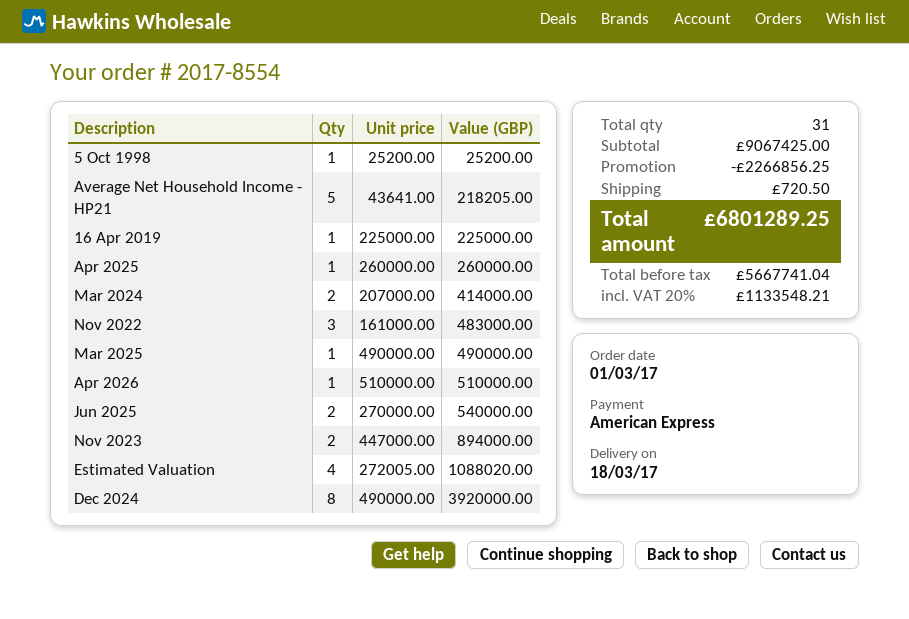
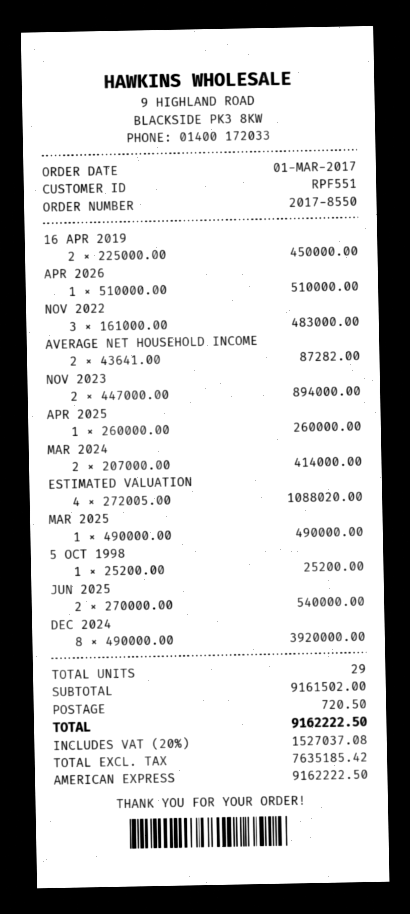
order number: 2017-8554 -> 2017-8550
Average Net Household Income - HP21: 5 x 43641.00 = 218205.00 -> 2 x 43641.00 = 87282.00
16 Apr 2019: 1 x 225000.00 = 225000.00 -> 2 x 225000.00 = 450000.00
total quantity: 31 -> 29
subtotal: 9067425.00 -> 9161502.00
discount: 2266856.25 -> none
net: 5667741.04 -> 7635185.42
tax: 20% = 1133548.21 -> 20% = 1527037.08
total: 6801289.25 -> 9162222.50

